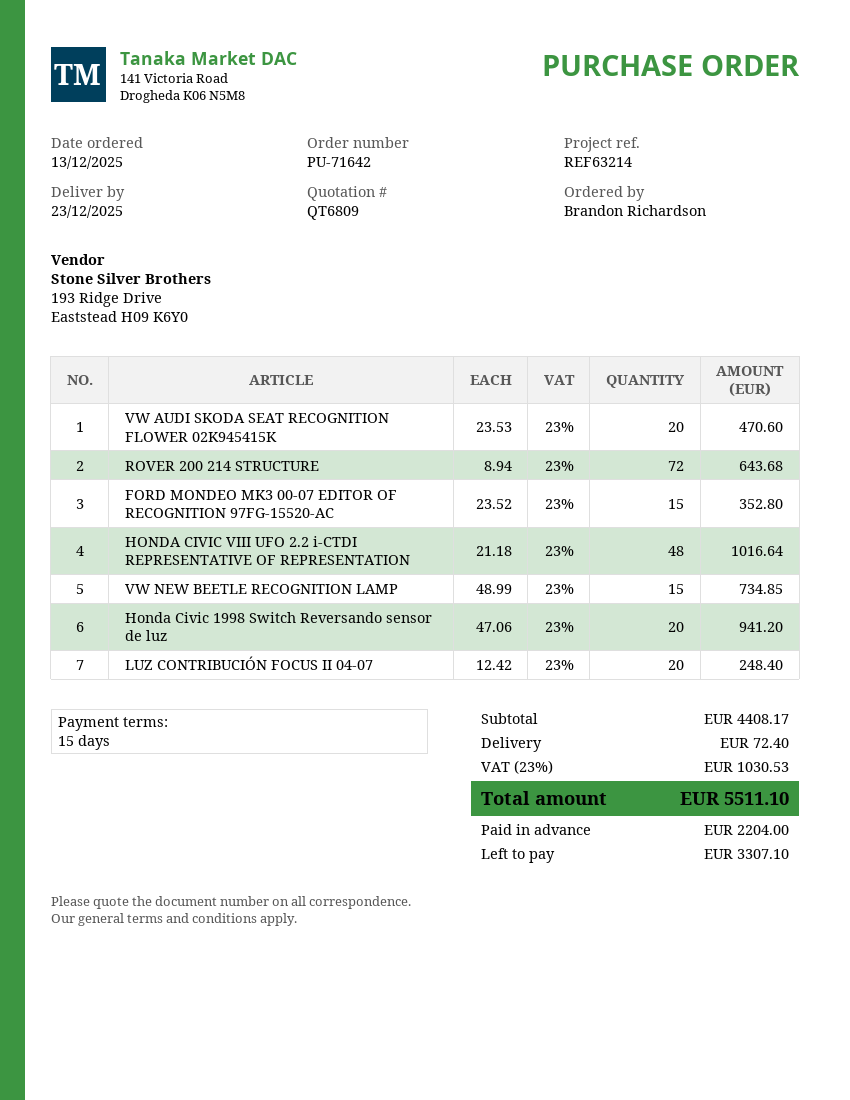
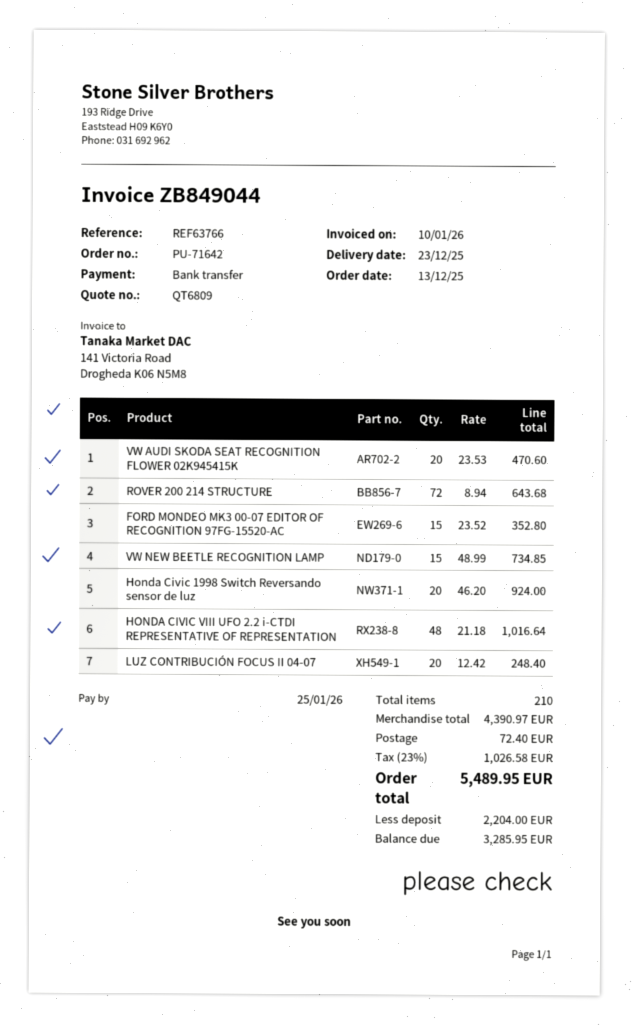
reference: REF63214 -> REF63766
Honda Civic 1998 Switch Reversando sensor de luz: 20 x 47.06 = 941.20 -> 20 x 46.20 = 924.00
subtotal: 4408.17 -> 4390.97
tax: 23% = 1030.53 -> 23% = 1026.58
total: 5511.10 -> 5489.95
balance: 3307.10 -> 3285.95

